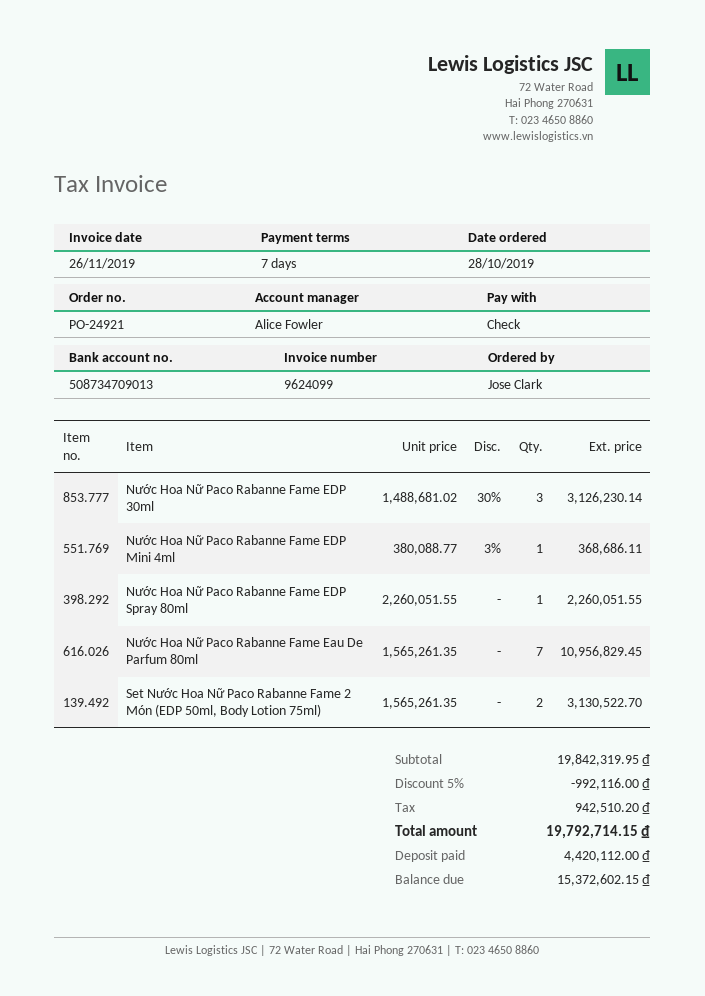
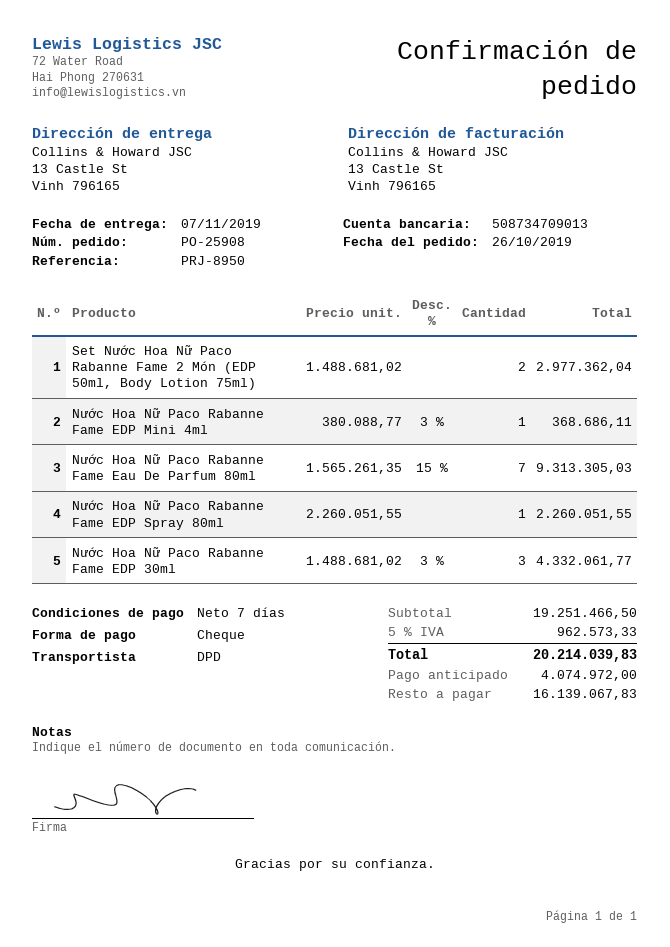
order number: PO-24921 -> PO-25908
order date: 2019-10-28 -> 2019-10-26
Nước Hoa Nữ Paco Rabanne Fame EDP 30ml: 3 x 1488681.02 - 30% = 3126230.14 -> 3 x 1488681.02 - 3% = 4332061.77
Nước Hoa Nữ Paco Rabanne Fame Eau De Parfum 80ml: 7 x 1565261.35 = 10956829.45 -> 7 x 1565261.35 - 15% = 9313305.03
Set Nước Hoa Nữ Paco Rabanne Fame 2 Món (EDP 50ml, Body Lotion 75ml): 2 x 1565261.35 = 3130522.70 -> 2 x 1488681.02 = 2977362.04
subtotal: 19842319.95 -> 19251466.50
discount: 5% = 992116.00 -> none
tax: 942510.20 -> 962573.33
total: 19792714.15 -> 20214039.83
deposit: 4420112.00 -> 4074972.00
balance: 15372602.15 -> 16139067.83

